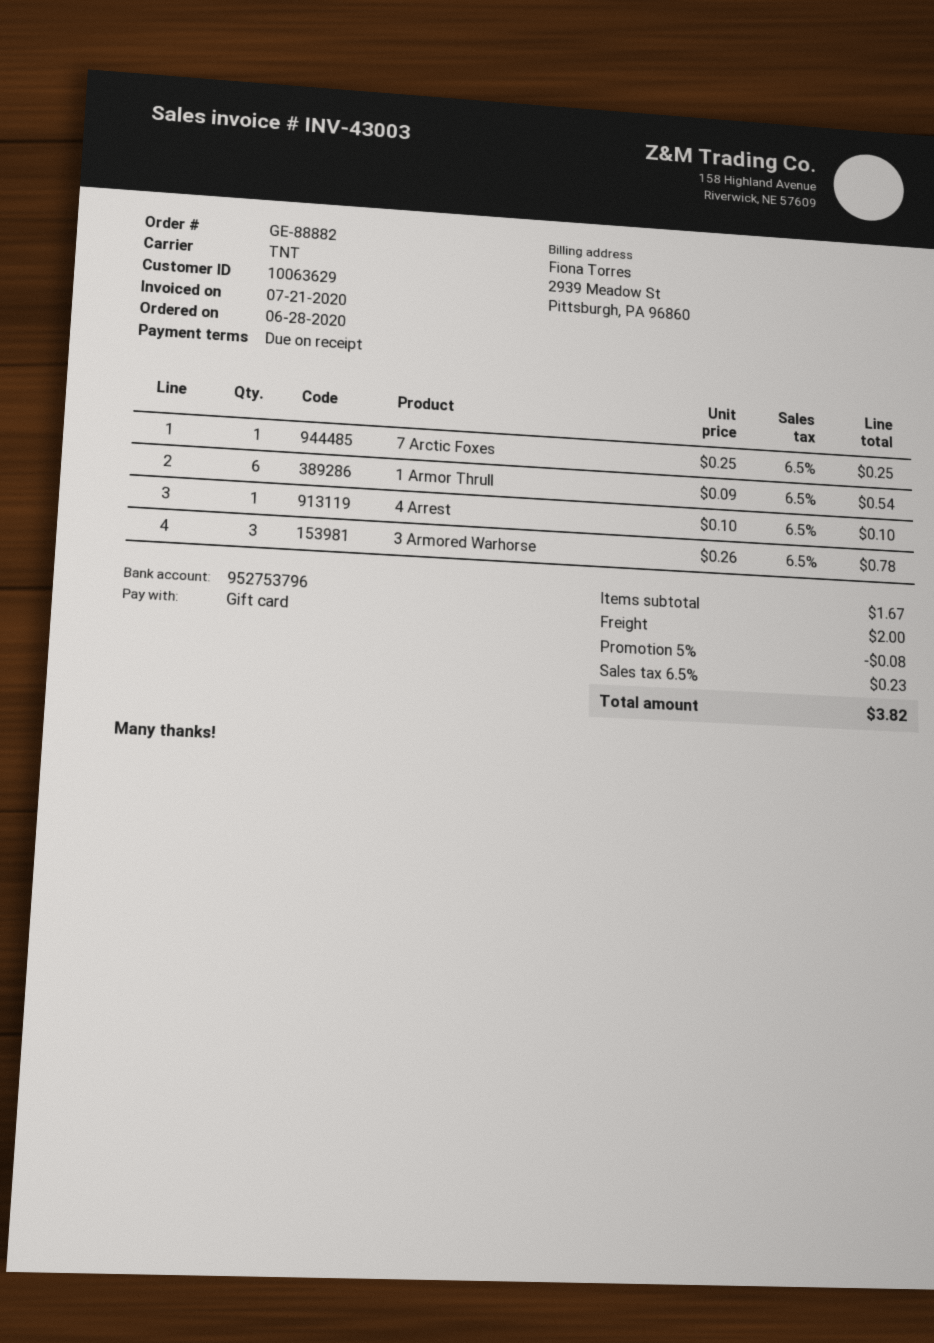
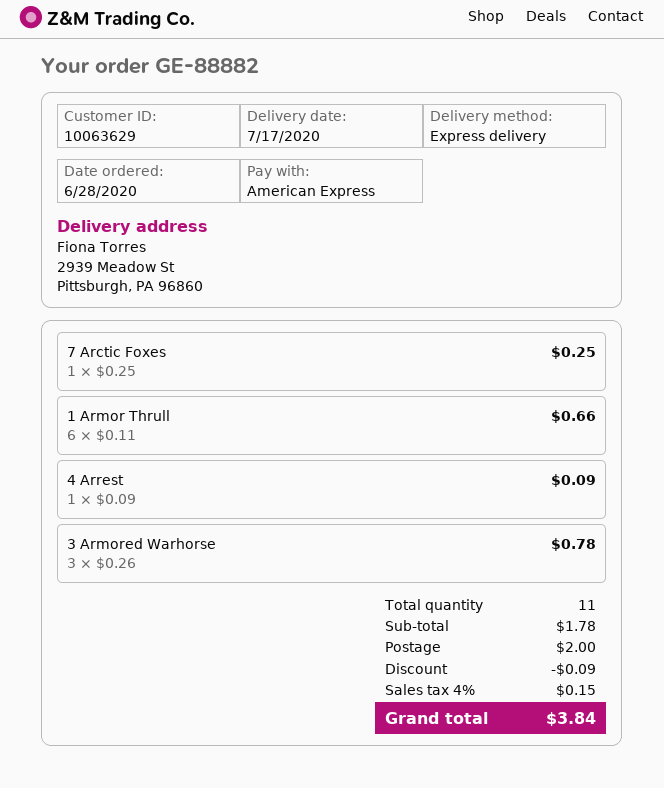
payment method: gift card -> American Express
shipping method: TNT -> express
1 Armor Thrull: 6 x 0.09 = 0.54 -> 6 x 0.11 = 0.66
4 Arrest: 1 x 0.10 = 0.10 -> 1 x 0.09 = 0.09
subtotal: 1.67 -> 1.78
discount: 0.08 -> 0.09
tax: 6.5% = 0.23 -> 4% = 0.15
total: 3.82 -> 3.84

